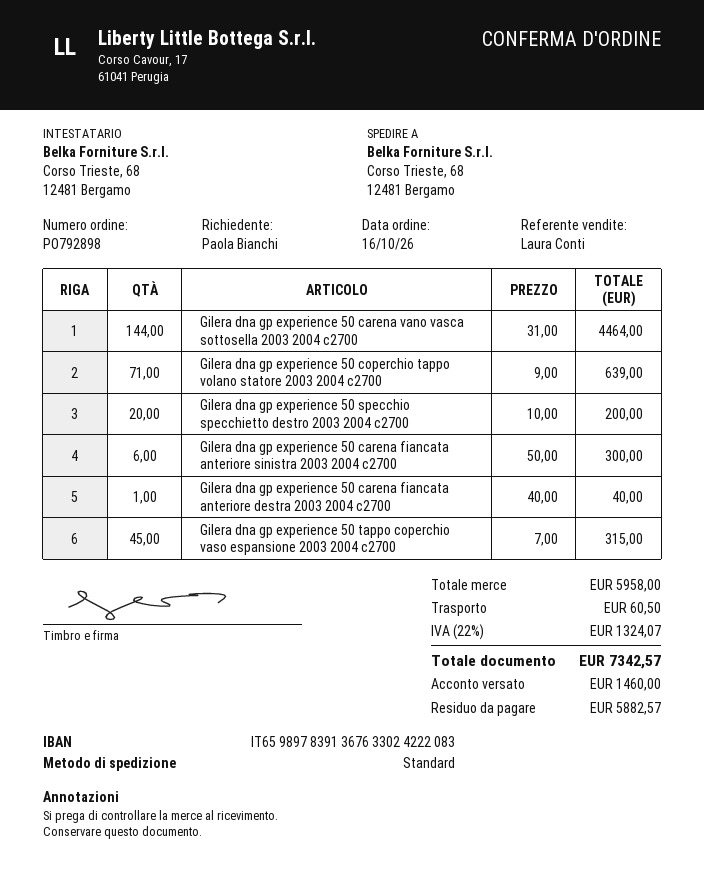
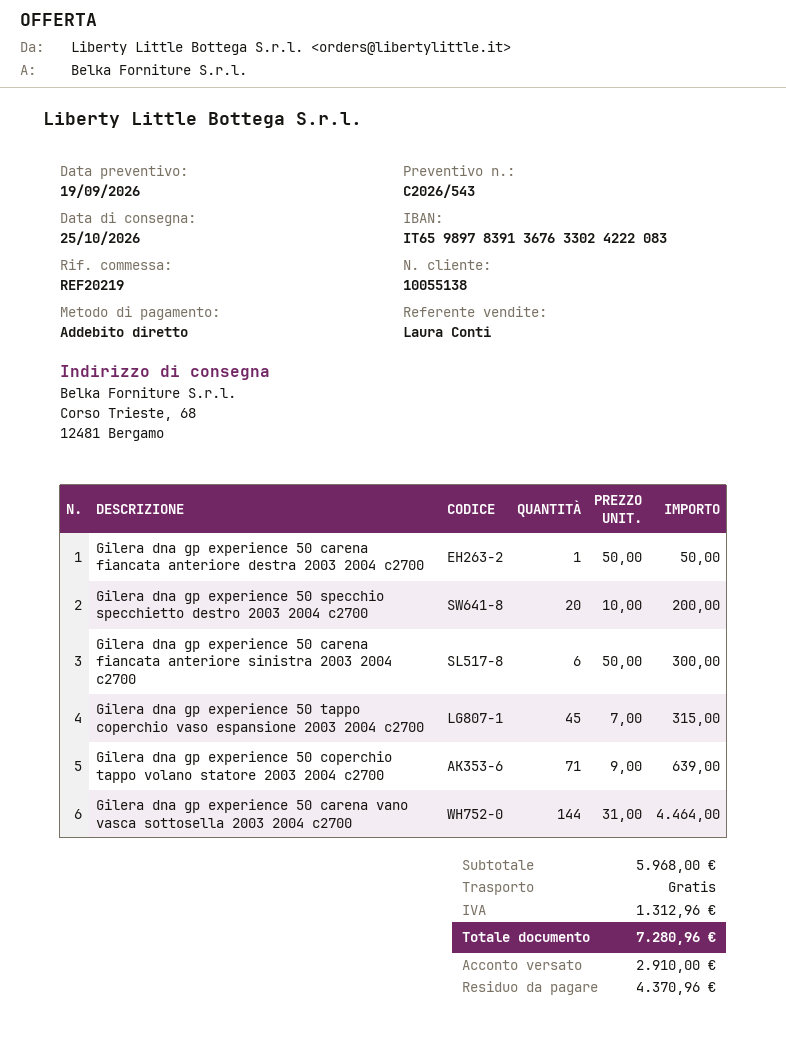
Gilera dna gp experience 50 carena fiancata anteriore destra 2003 2004 c2700: 1 x 40.00 = 40.00 -> 1 x 50.00 = 50.00
subtotal: 5958.00 -> 5968.00
shipping: 60.50 -> 0.00
tax: 1324.07 -> 1312.96
total: 7342.57 -> 7280.96
deposit: 1460.00 -> 2910.00
balance: 5882.57 -> 4370.96

